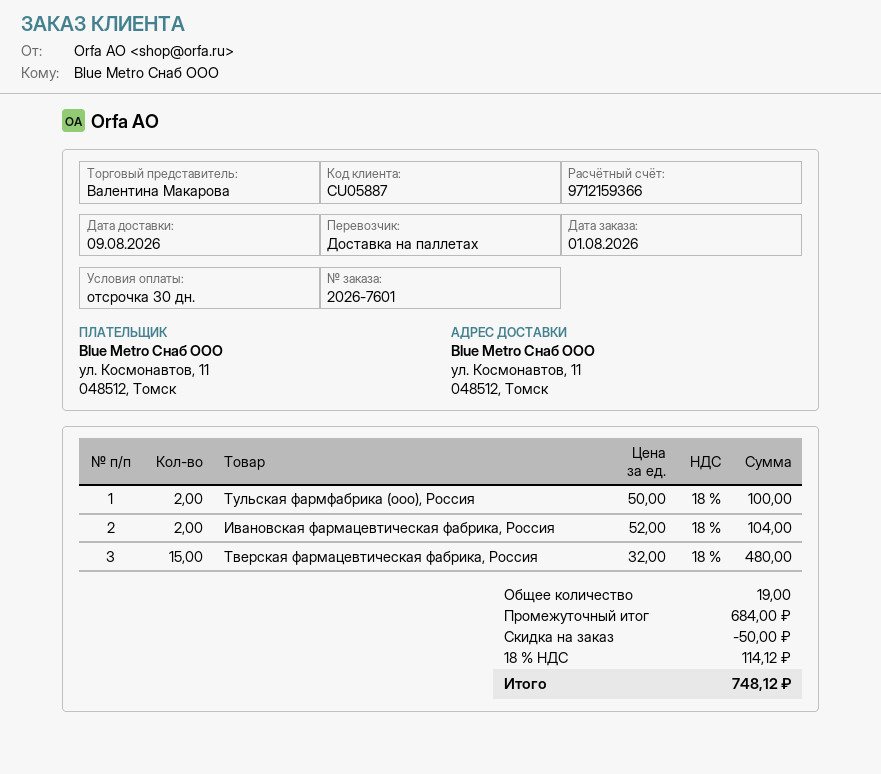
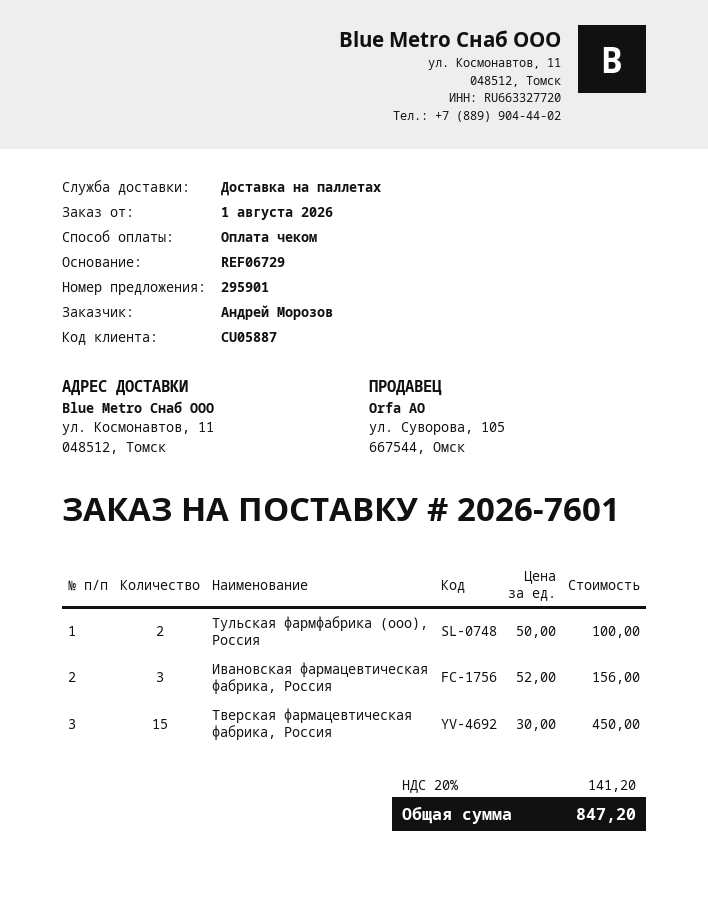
Ивановская фармацевтическая фабрика, Россия: 2 x 52.00 = 104.00 -> 3 x 52.00 = 156.00
Тверская фармацевтическая фабрика, Россия: 15 x 32.00 = 480.00 -> 15 x 30.00 = 450.00
discount: 50.00 -> none
tax: 18% = 114.12 -> 20% = 141.20
total: 748.12 -> 847.20

